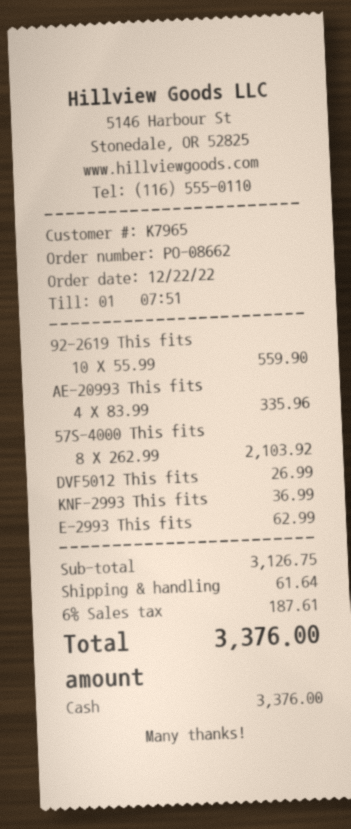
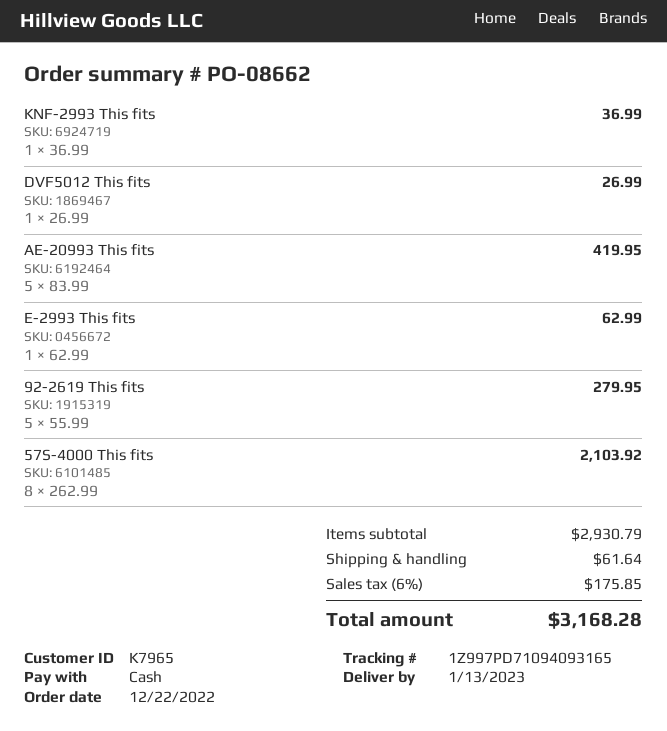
92-2619 This fits: 10 x 55.99 = 559.90 -> 5 x 55.99 = 279.95
AE-20993 This fits: 4 x 83.99 = 335.96 -> 5 x 83.99 = 419.95
subtotal: 3126.75 -> 2930.79
tax: 6% = 187.61 -> 6% = 175.85
total: 3376.00 -> 3168.28

